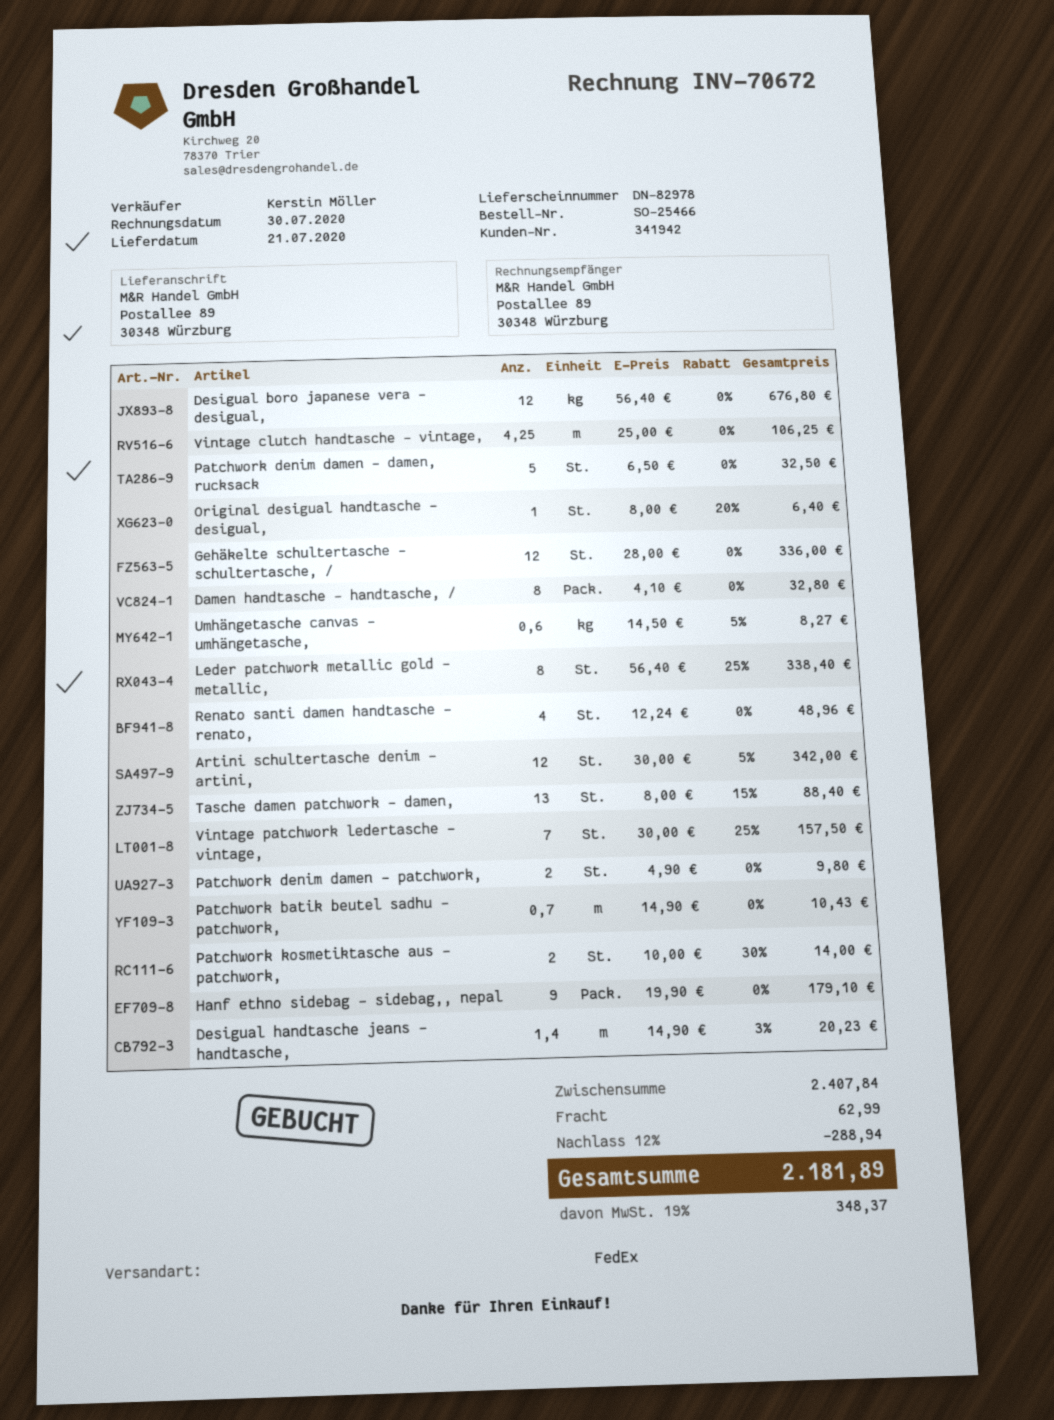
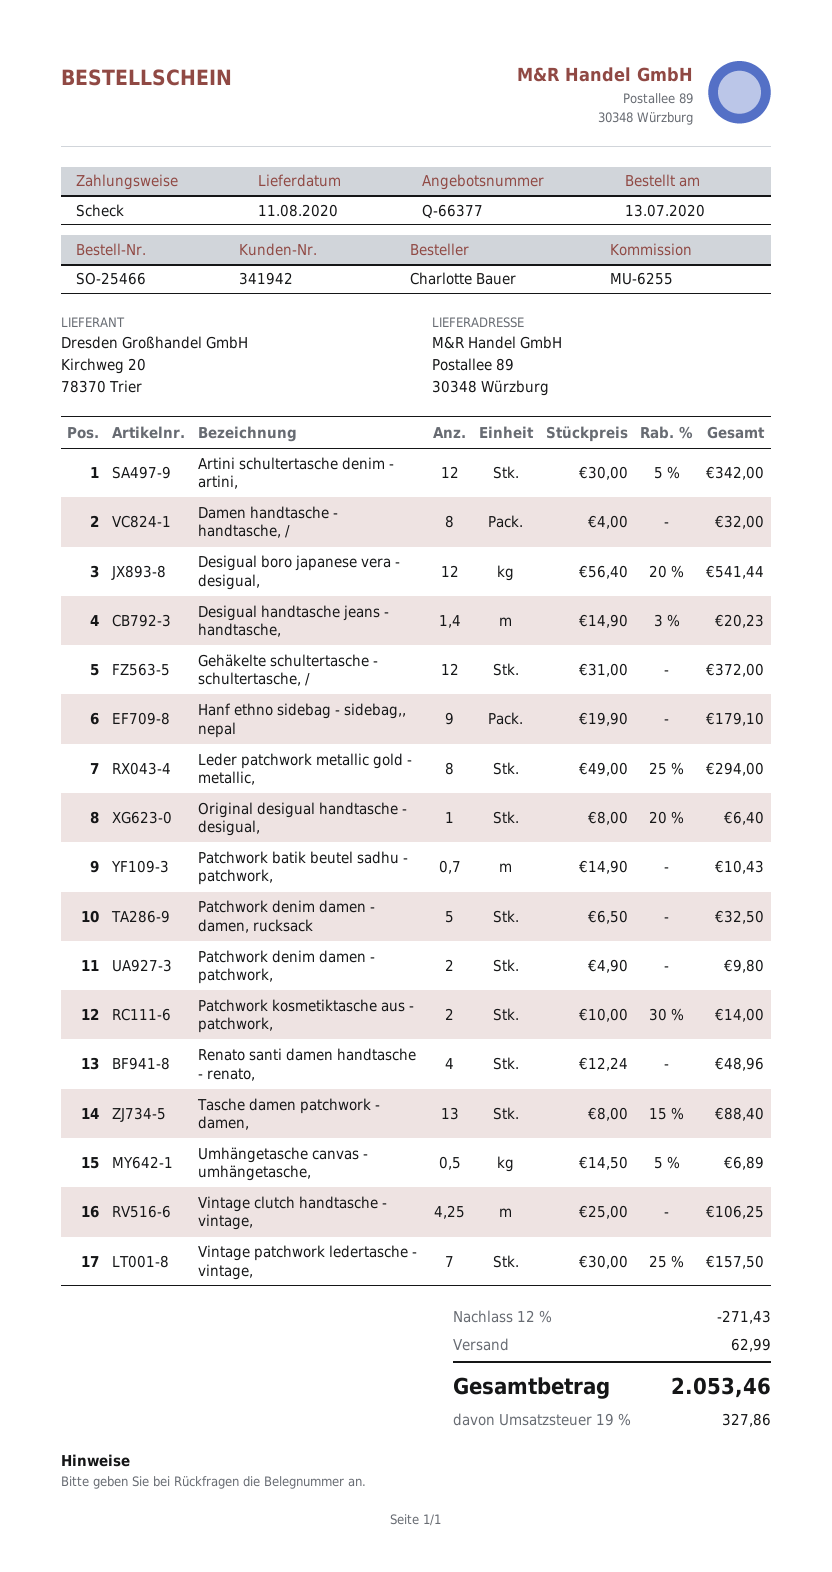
delivery date: 2020-07-21 -> 2020-08-11
Desigual boro japanese vera - desigual,: 12 x 56.40 = 676.80 -> 12 x 56.40 - 20% = 541.44
Gehäkelte schultertasche - schultertasche, /: 12 x 28.00 = 336.00 -> 12 x 31.00 = 372.00
Damen handtasche - handtasche, /: 8 x 4.10 = 32.80 -> 8 x 4.00 = 32.00
Umhängetasche canvas - umhängetasche,: 0.6 x 14.50 - 5% = 8.27 -> 0.5 x 14.50 - 5% = 6.89
Leder patchwork metallic gold - metallic,: 8 x 56.40 - 25% = 338.40 -> 8 x 49.00 - 25% = 294.00
discount: 12% = 288.94 -> 12% = 271.43
tax: 19% = 348.37 -> 19% = 327.86
total: 2181.89 -> 2053.46

